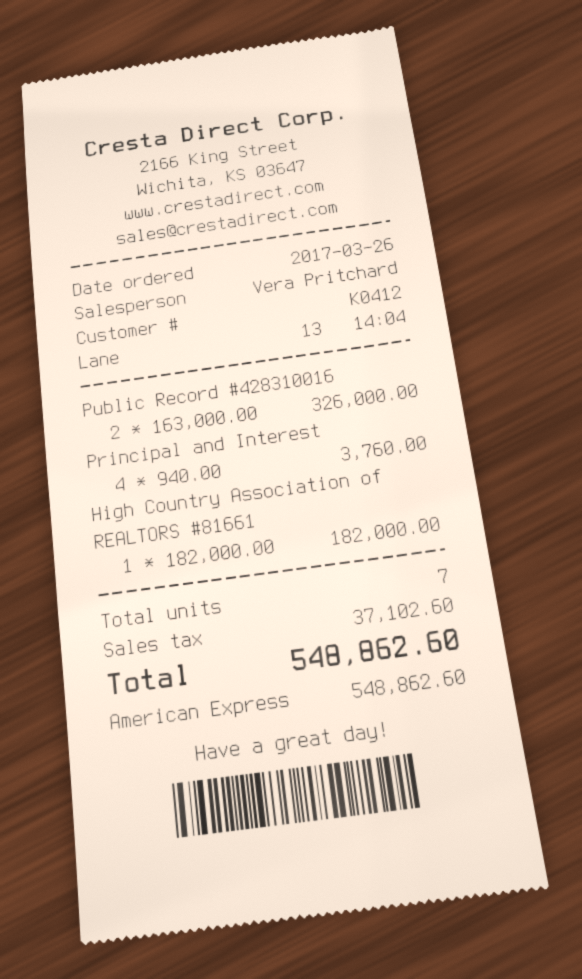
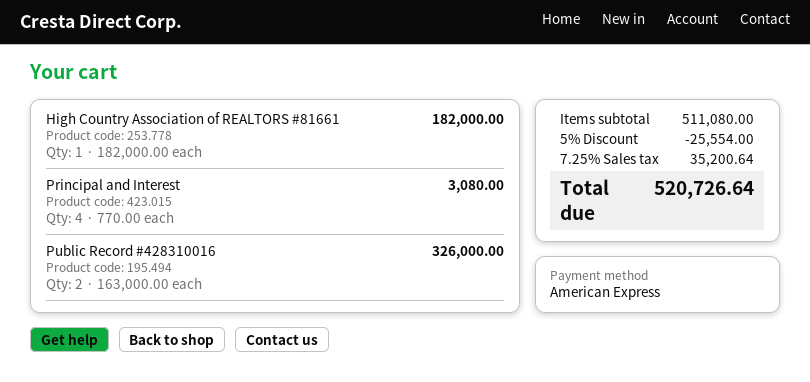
Principal and Interest: 4 x 940.00 = 3760.00 -> 4 x 770.00 = 3080.00
discount: none -> 5% = 25554.00
tax: 37102.60 -> 35200.64
total: 548862.60 -> 520726.64

